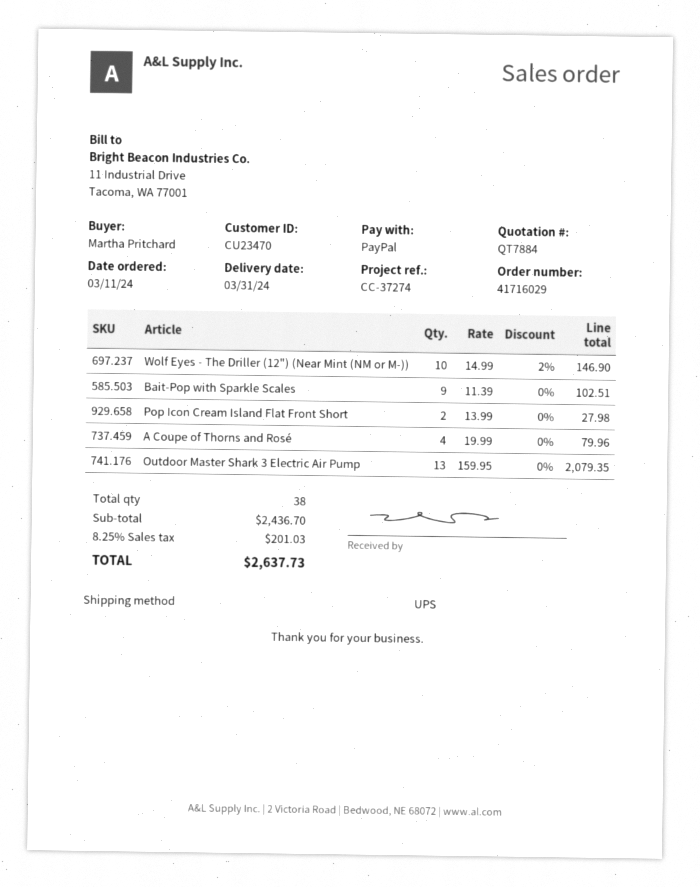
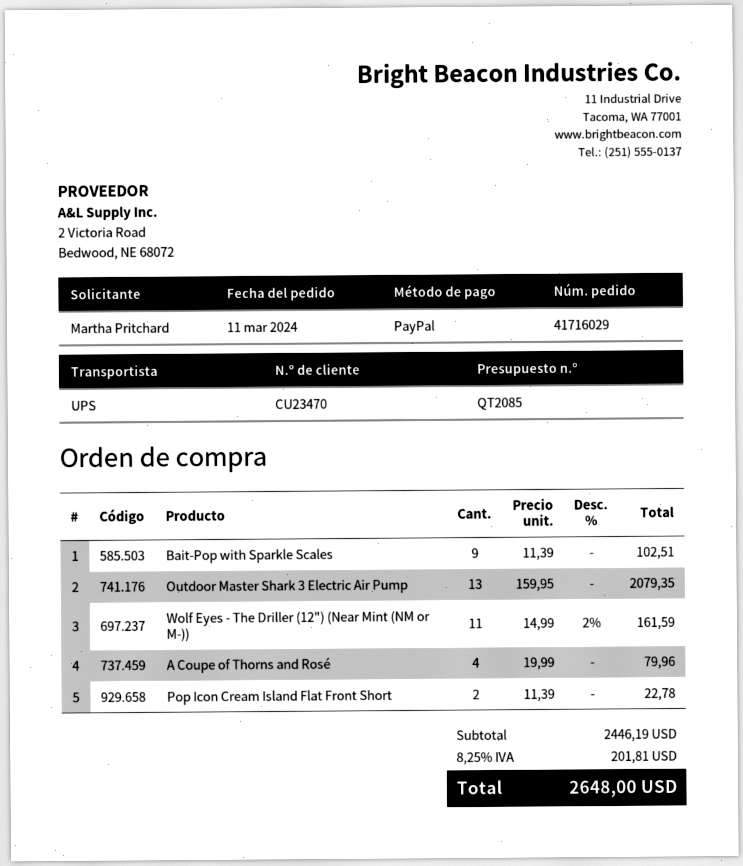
quote number: QT7884 -> QT2085
Wolf Eyes - The Driller (12") (Near Mint (NM or M-)): 10 x 14.99 - 2% = 146.90 -> 11 x 14.99 - 2% = 161.59
Pop Icon Cream Island Flat Front Short: 2 x 13.99 = 27.98 -> 2 x 11.39 = 22.78
subtotal: 2436.70 -> 2446.19
tax: 8.25% = 201.03 -> 8.25% = 201.81
total: 2637.73 -> 2648.00

